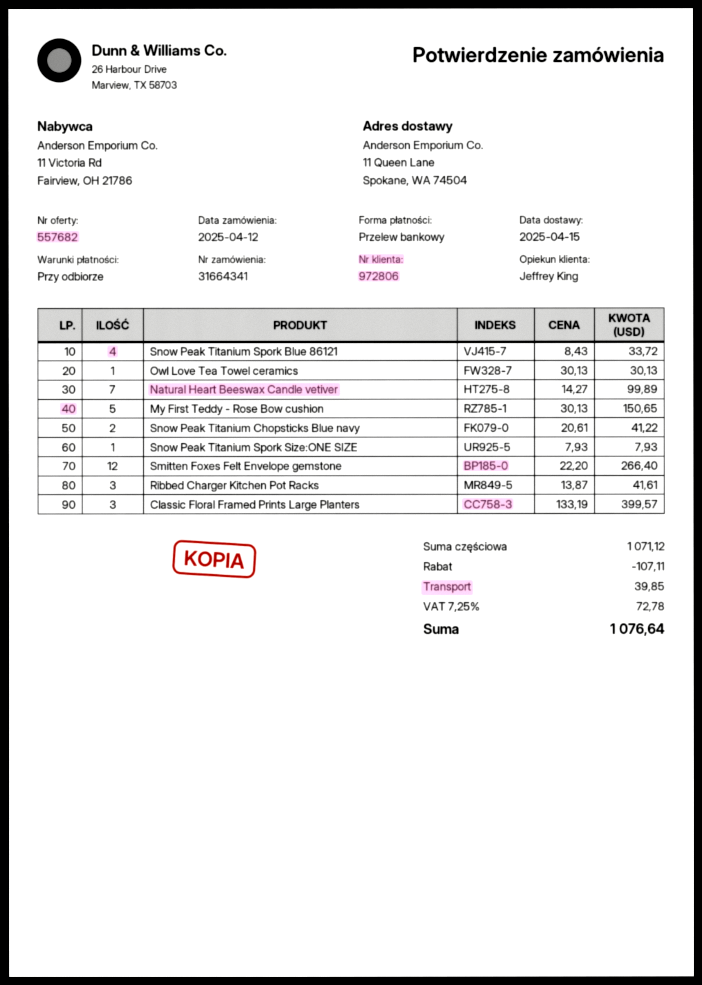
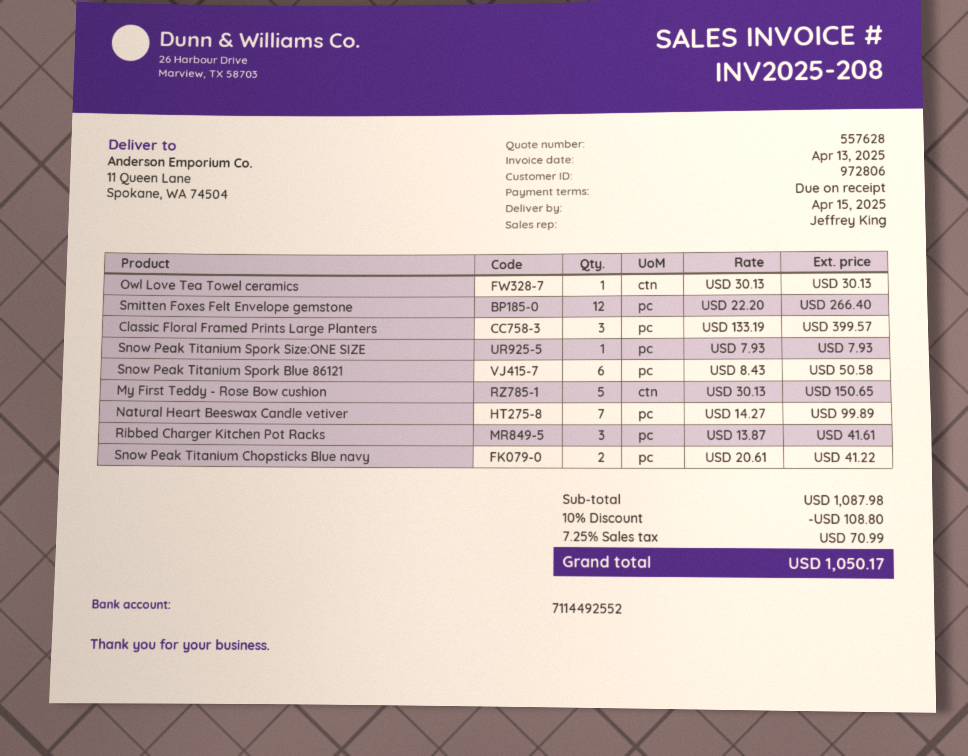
quote number: 557682 -> 557628
Snow Peak Titanium Spork Blue 86121: 4 x 8.43 = 33.72 -> 6 x 8.43 = 50.58
subtotal: 1071.12 -> 1087.98
discount: 107.11 -> 108.80
shipping: 39.85 -> none
tax: 7.25% = 72.78 -> 7.25% = 70.99
total: 1076.64 -> 1050.17

